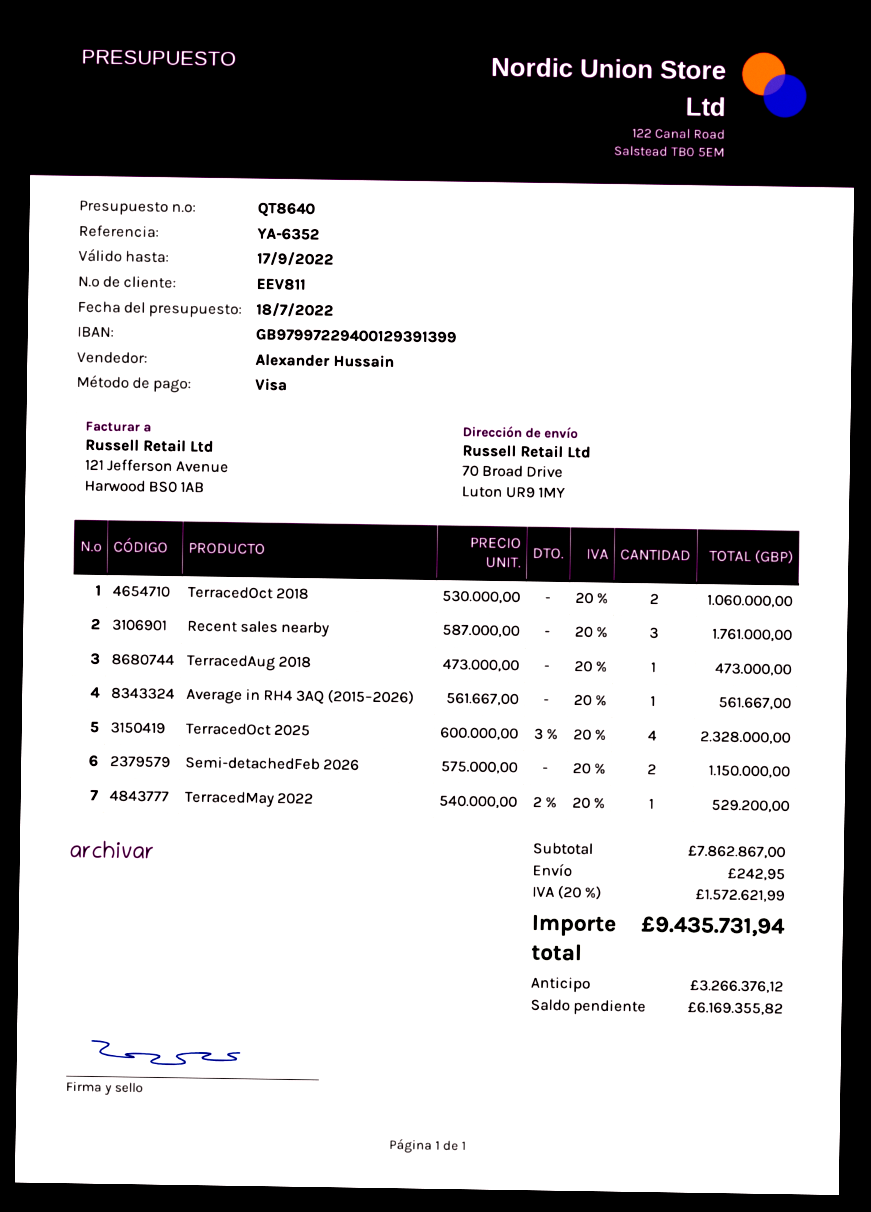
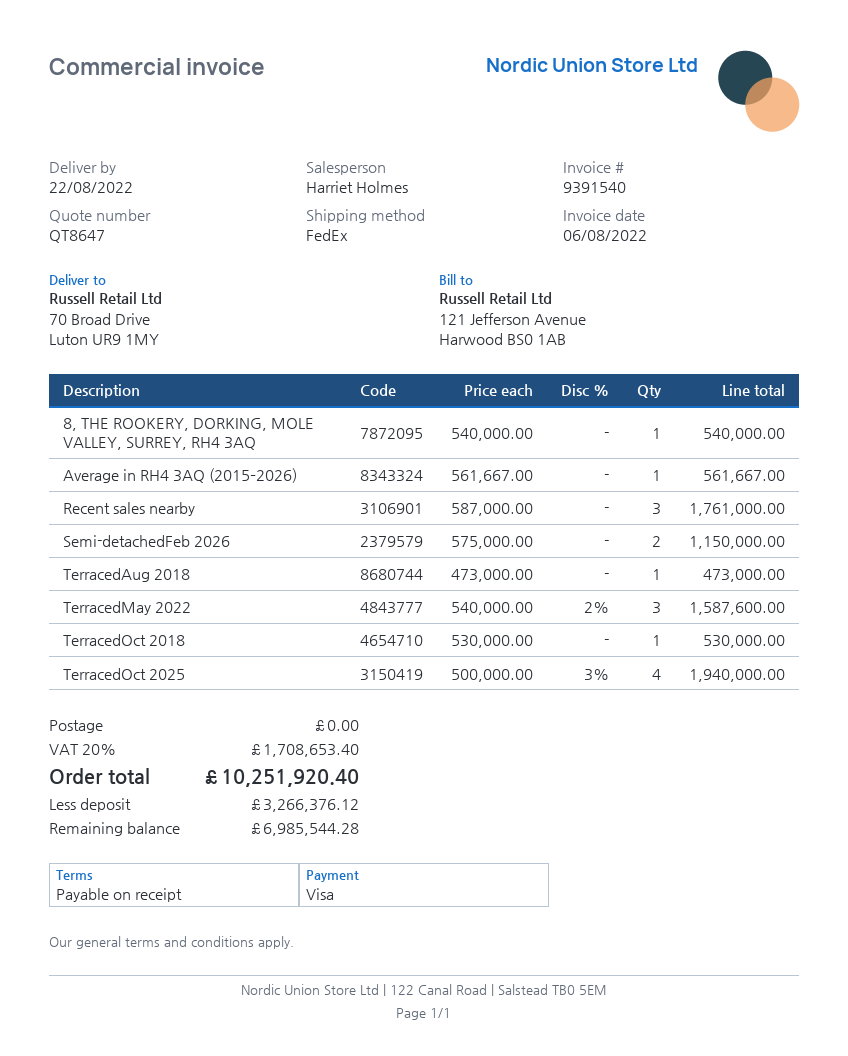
quote number: QT8640 -> QT8647
sales rep: Alexander Hussain -> Harriet Holmes
TerracedOct 2018: 2 x 530000.00 = 1060000.00 -> 1 x 530000.00 = 530000.00
TerracedOct 2025: 4 x 600000.00 - 3% = 2328000.00 -> 4 x 500000.00 - 3% = 1940000.00
TerracedMay 2022: 1 x 540000.00 - 2% = 529200.00 -> 3 x 540000.00 - 2% = 1587600.00
8, THE ROOKERY, DORKING, MOLE VALLEY, SURREY, RH4 3AQ: none -> 1 x 540000.00 = 540000.00
shipping: 242.95 -> 0.00
tax: 20% = 1572621.99 -> 20% = 1708653.40
total: 9435731.94 -> 10251920.40
balance: 6169355.82 -> 6985544.28

